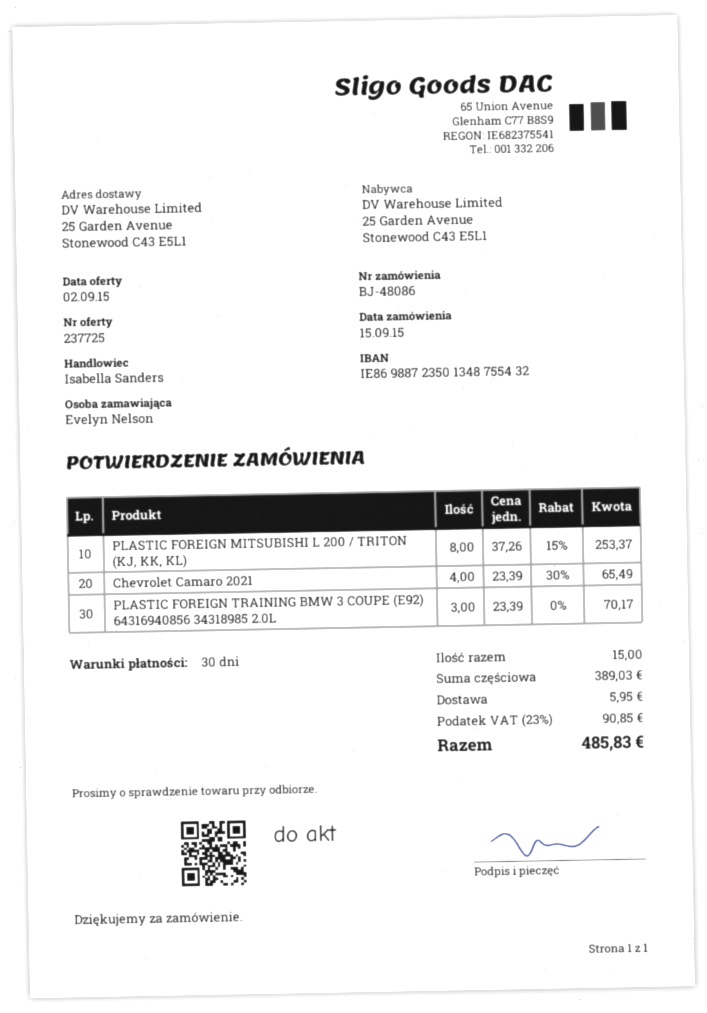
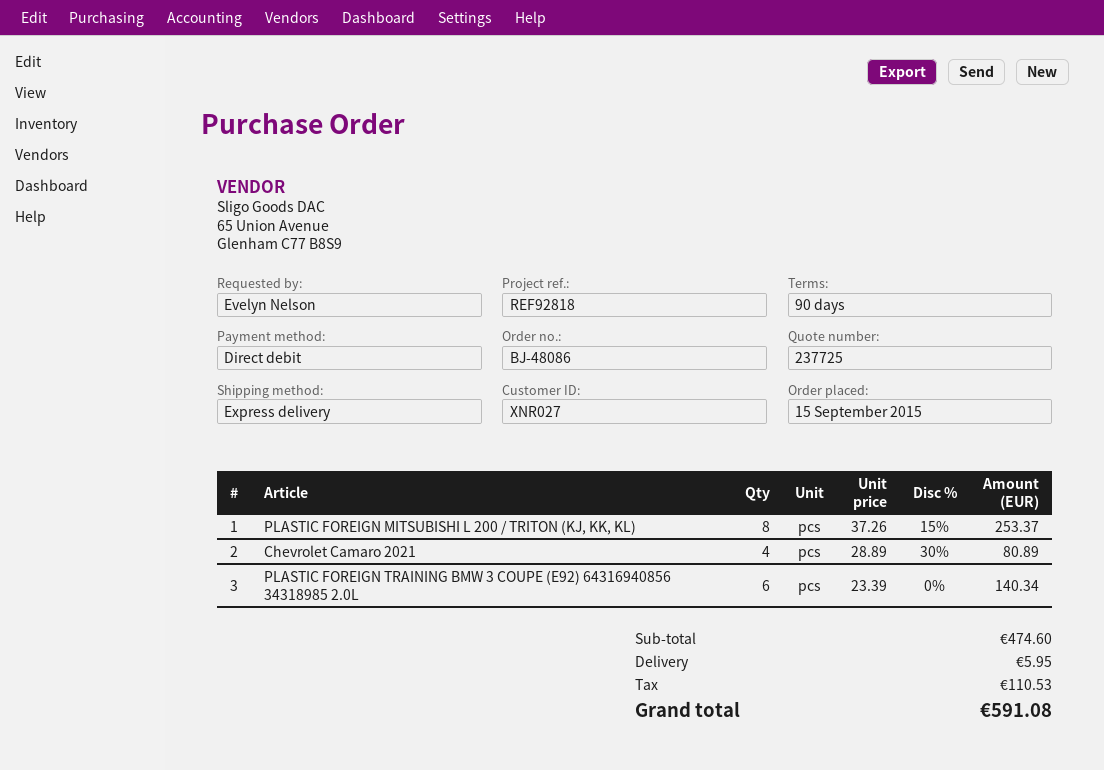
payment terms: 30 days -> 90 days
Chevrolet Camaro 2021: 4 x 23.39 - 30% = 65.49 -> 4 x 28.89 - 30% = 80.89
PLASTIC FOREIGN TRAINING BMW 3 COUPE (E92) 64316940856 34318985 2.0L: 3 x 23.39 = 70.17 -> 6 x 23.39 = 140.34
subtotal: 389.03 -> 474.60
tax: 90.85 -> 110.53
total: 485.83 -> 591.08

